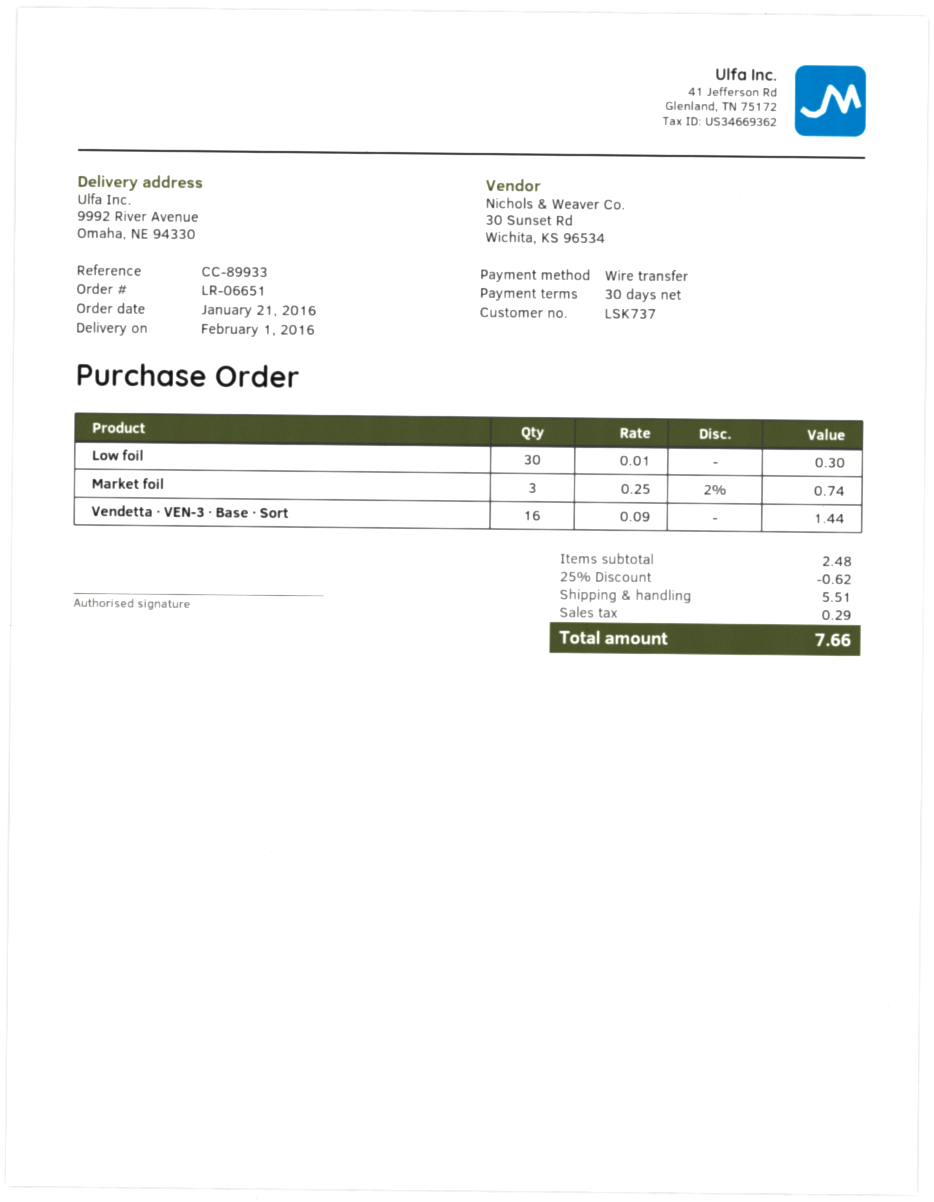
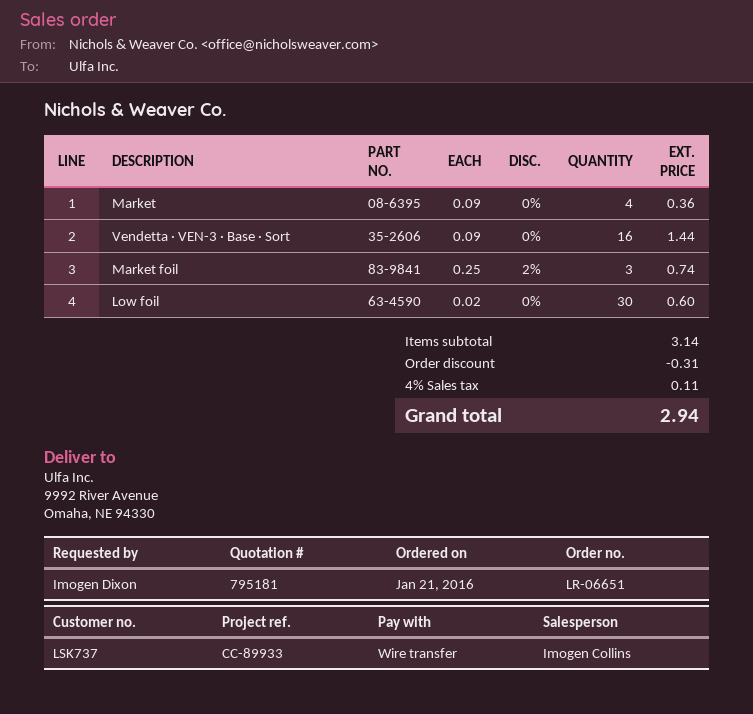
Low foil: 30 x 0.01 = 0.30 -> 30 x 0.02 = 0.60
Market: none -> 4 x 0.09 = 0.36
subtotal: 2.48 -> 3.14
discount: 0.62 -> 0.31
shipping: 5.51 -> none
tax: 0.29 -> 0.11
total: 7.66 -> 2.94

